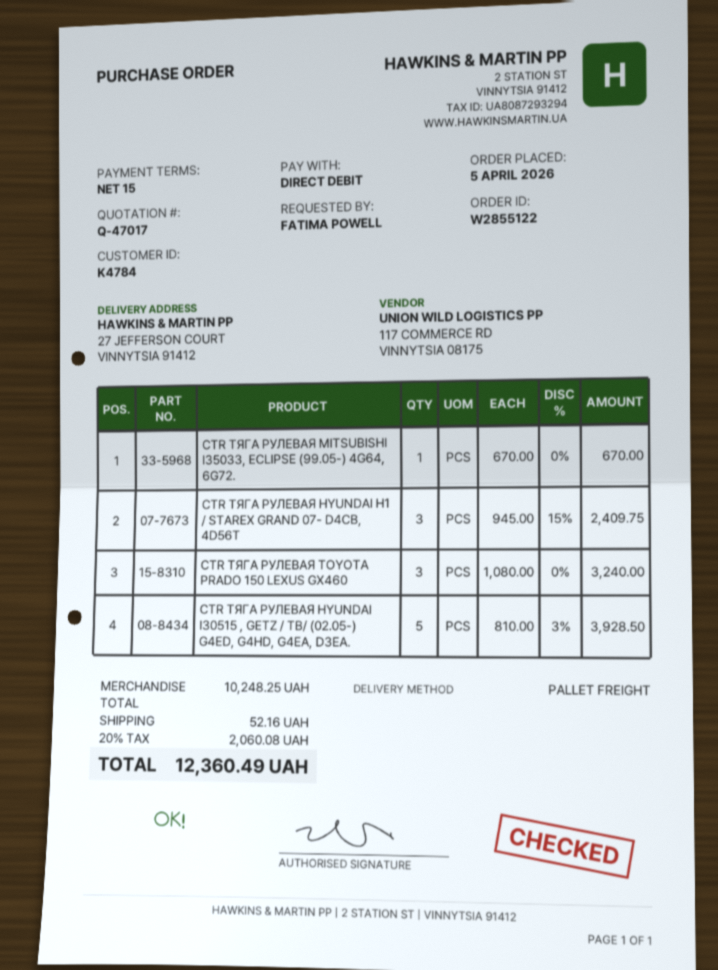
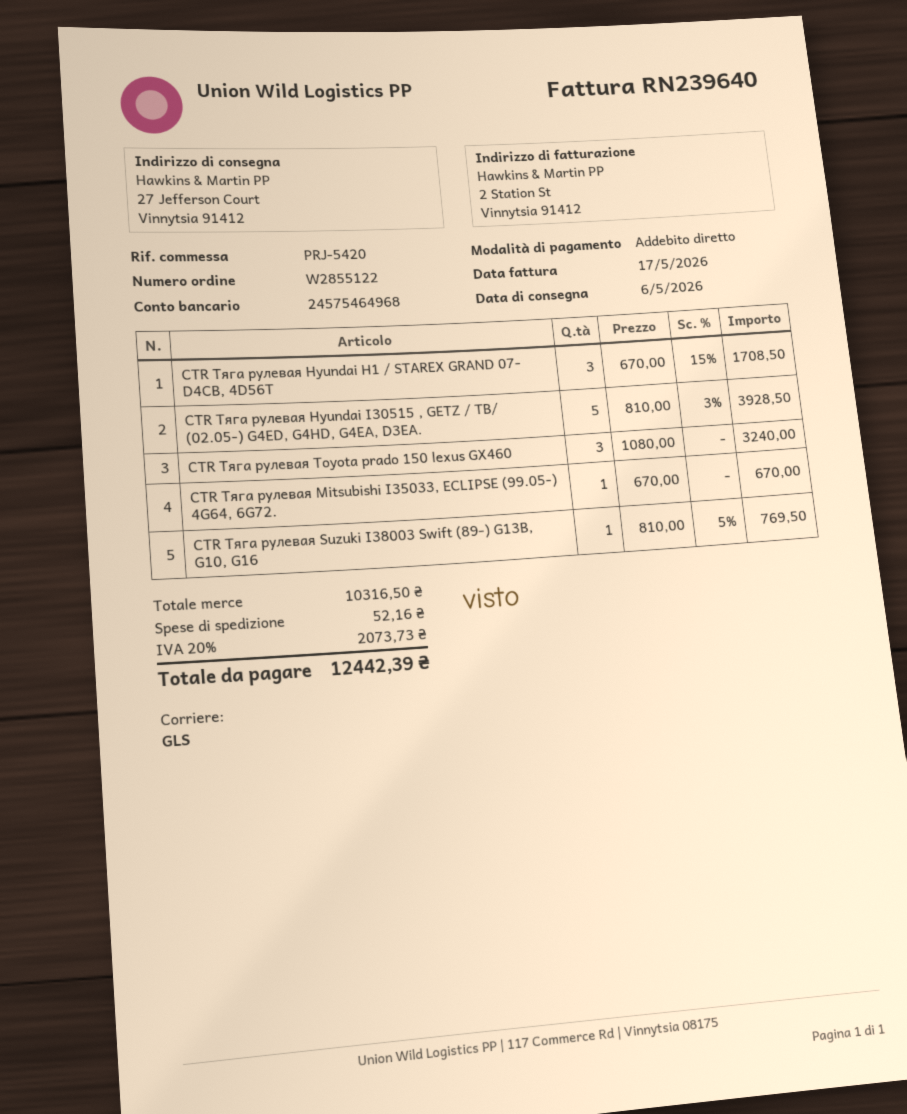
shipping method: pallet freight -> GLS
CTR ТЯГА РУЛЕВАЯ HYUNDAI H1 / STAREX GRAND 07- D4CB, 4D56T: 3 x 945.00 - 15% = 2409.75 -> 3 x 670.00 - 15% = 1708.50
CTR Тяга рулевая Suzuki I38003 Swift (89-) G13B, G10, G16: none -> 1 x 810.00 - 5% = 769.50
subtotal: 10248.25 -> 10316.50
tax: 20% = 2060.08 -> 20% = 2073.73
total: 12360.49 -> 12442.39

